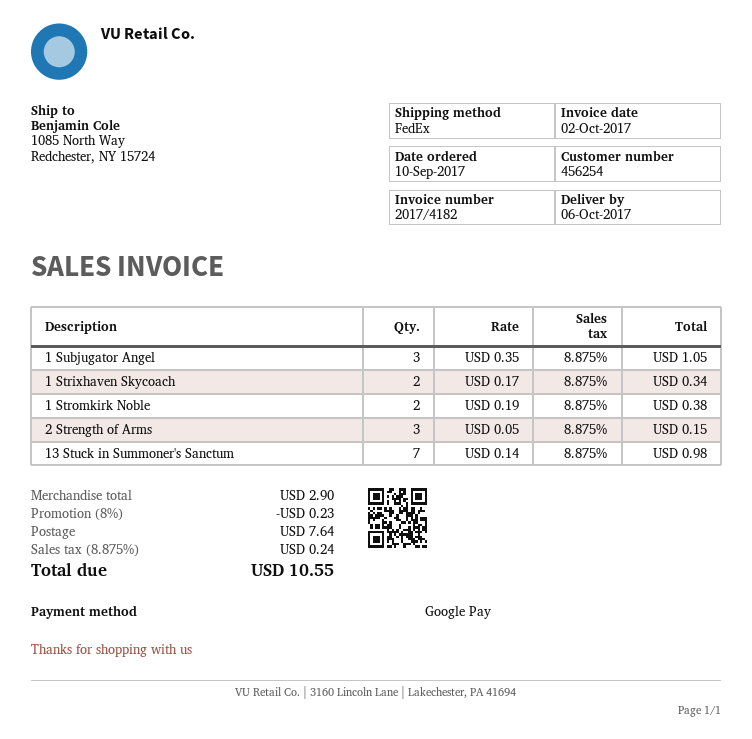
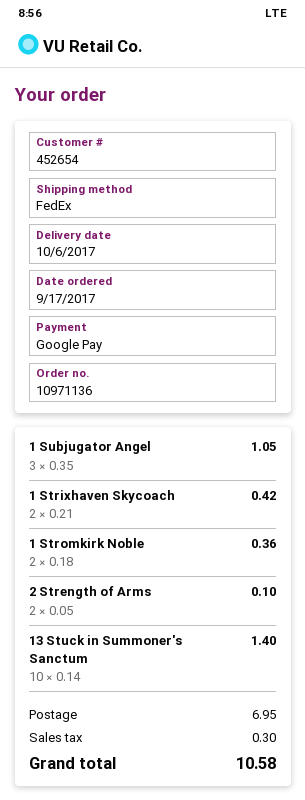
order date: 2017-09-10 -> 2017-09-17
customer number: 456254 -> 452654
1 Strixhaven Skycoach: 2 x 0.17 = 0.34 -> 2 x 0.21 = 0.42
1 Stromkirk Noble: 2 x 0.19 = 0.38 -> 2 x 0.18 = 0.36
2 Strength of Arms: 3 x 0.05 = 0.15 -> 2 x 0.05 = 0.10
13 Stuck in Summoner's Sanctum: 7 x 0.14 = 0.98 -> 10 x 0.14 = 1.40
discount: 8% = 0.23 -> none
shipping: 7.64 -> 6.95
tax: 0.24 -> 0.30
total: 10.55 -> 10.58

